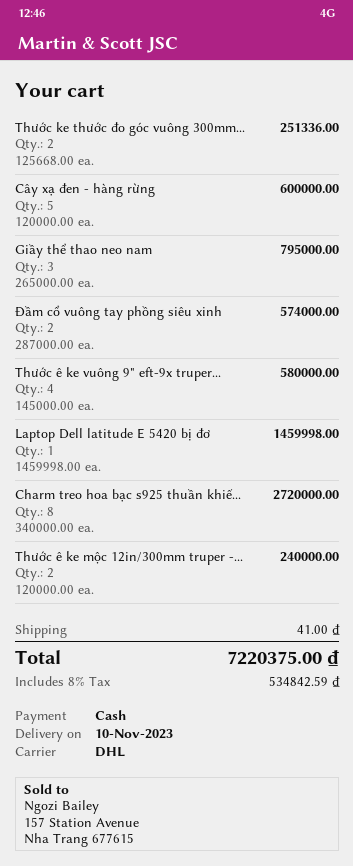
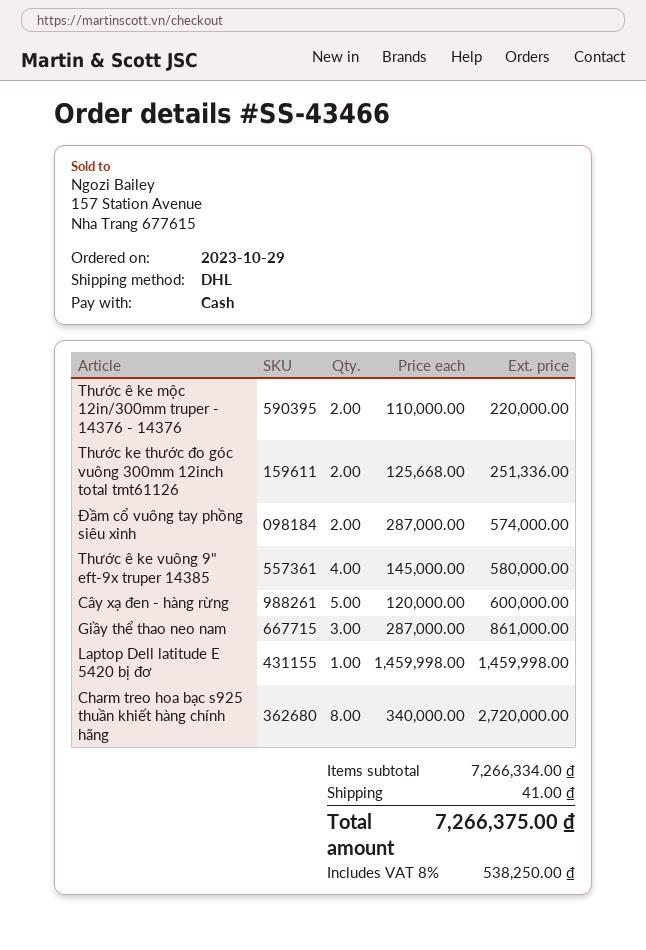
Giầy thể thao neo nam: 3 x 265000.00 = 795000.00 -> 3 x 287000.00 = 861000.00
Thước ê ke mộc 12in/300mm truper -...: 2 x 120000.00 = 240000.00 -> 2 x 110000.00 = 220000.00
tax: 8% = 534842.59 -> 8% = 538250.00
total: 7220375.00 -> 7266375.00

